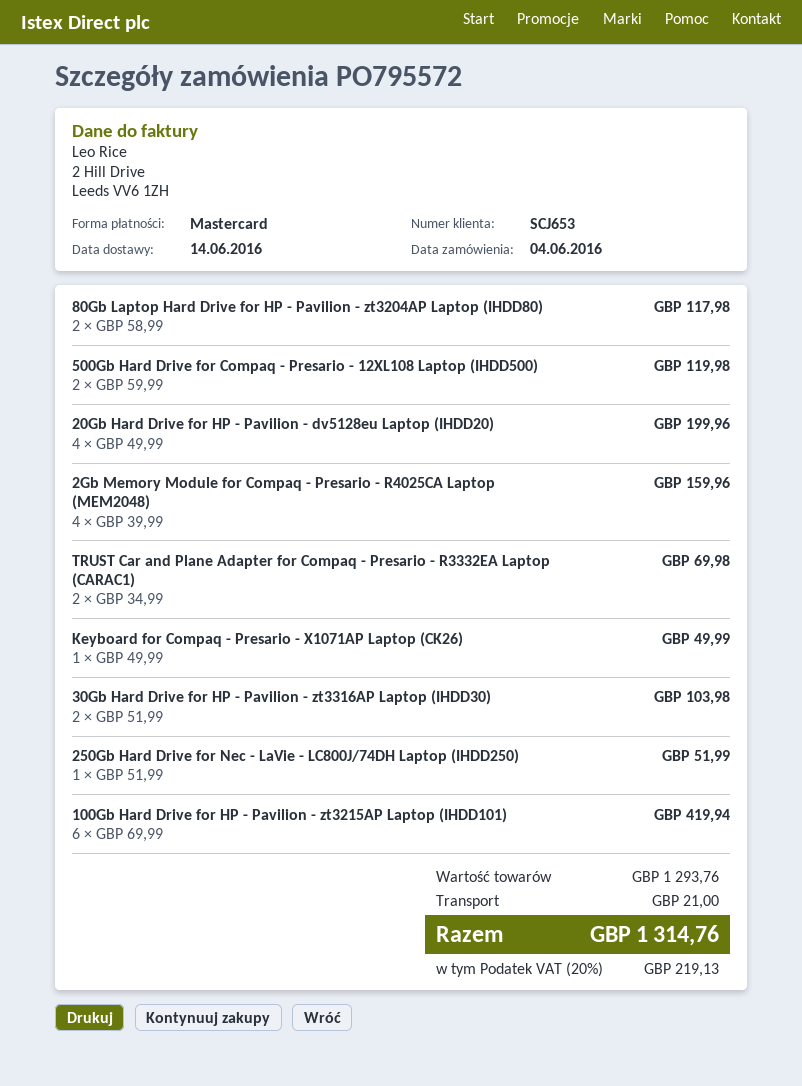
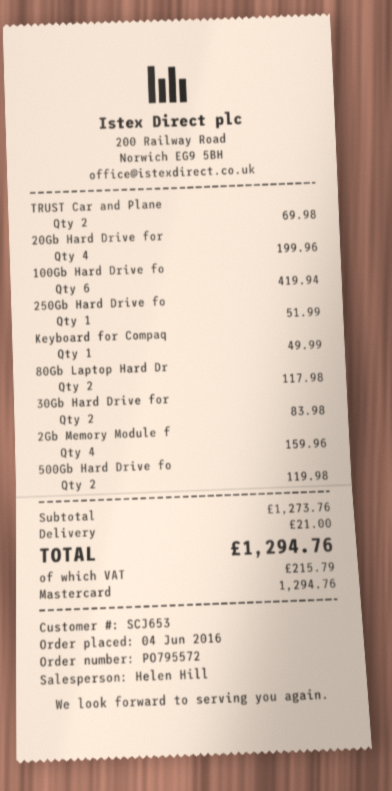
30Gb Hard Drive for HP - Pavilion - zt3316AP Laptop (IHDD30): 2 for 103.98 -> 2 for 83.98
subtotal: 1293.76 -> 1273.76
tax: 219.13 -> 215.79
total: 1314.76 -> 1294.76

